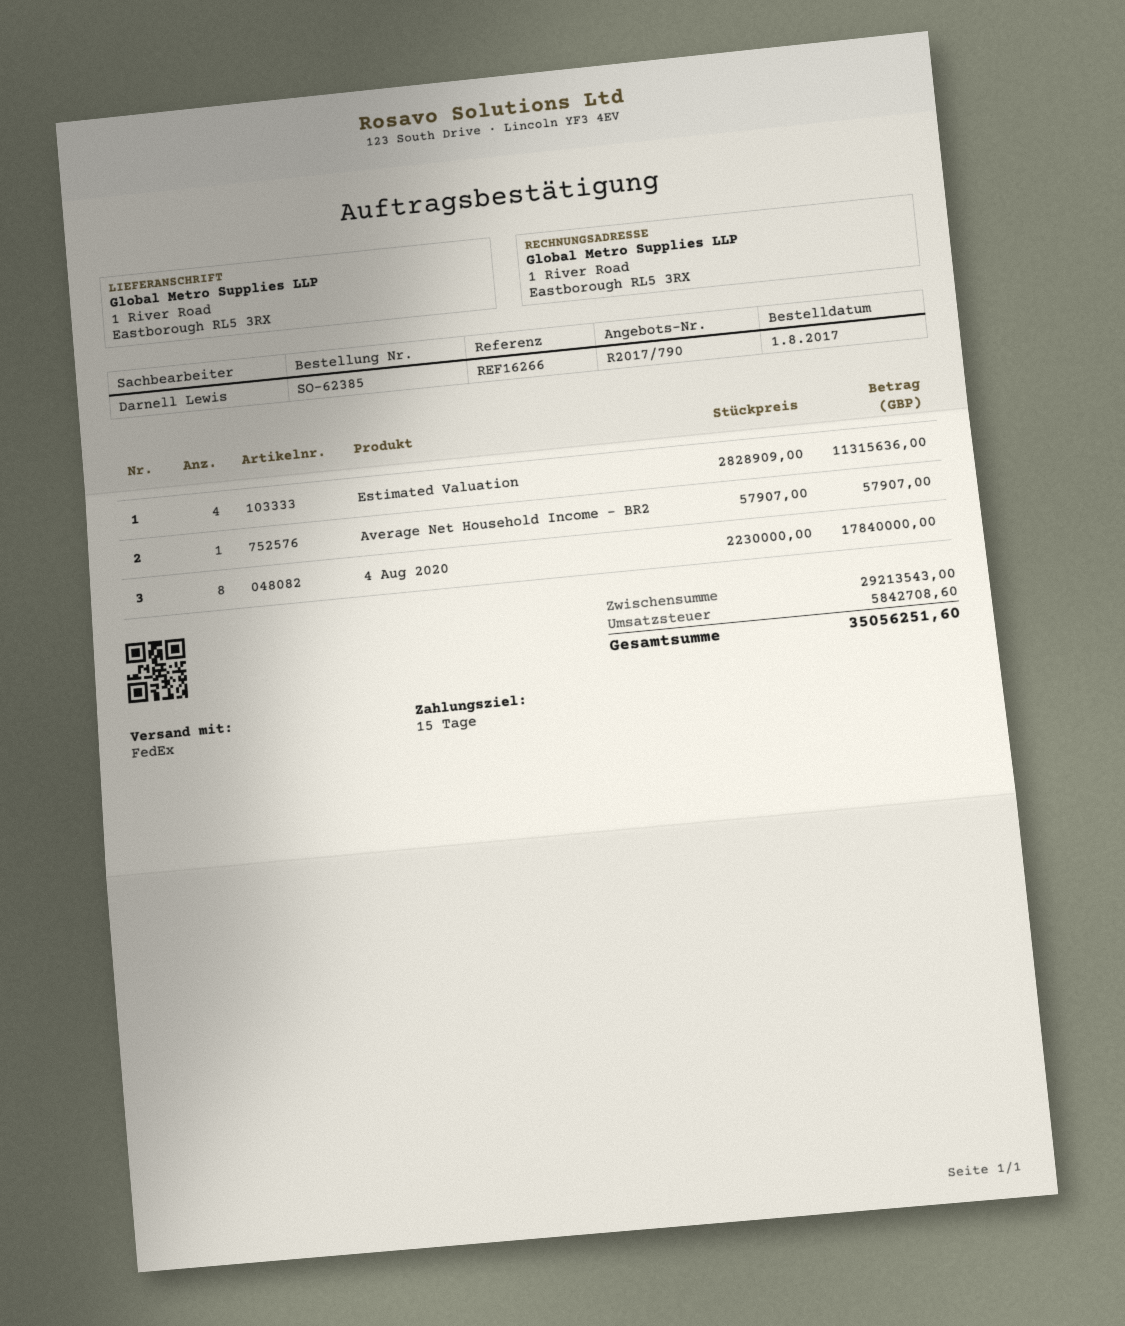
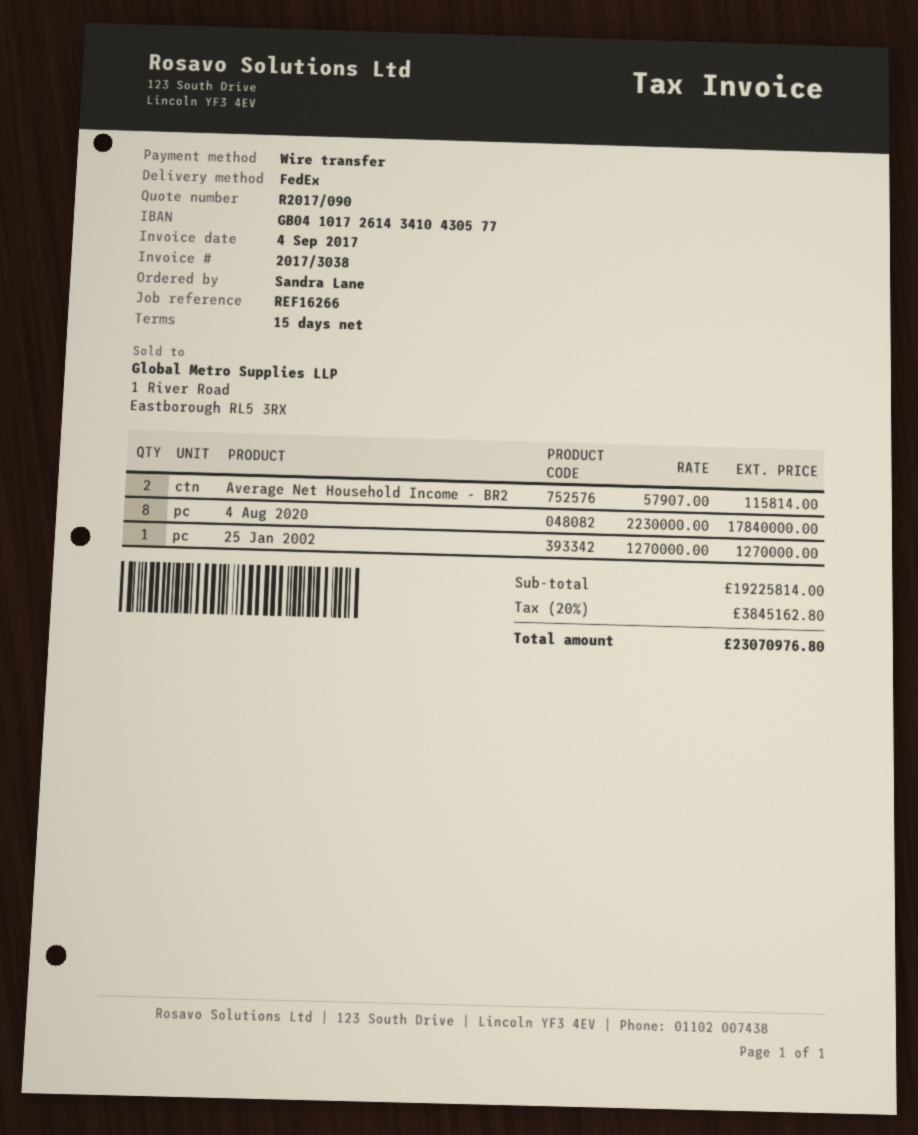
quote number: R2017/790 -> R2017/090
Estimated Valuation: 4 x 2828909.00 = 11315636.00 -> none
Average Net Household Income - BR2: 1 x 57907.00 = 57907.00 -> 2 x 57907.00 = 115814.00
25 Jan 2002: none -> 1 x 1270000.00 = 1270000.00
subtotal: 29213543.00 -> 19225814.00
tax: 5842708.60 -> 3845162.80
total: 35056251.60 -> 23070976.80

